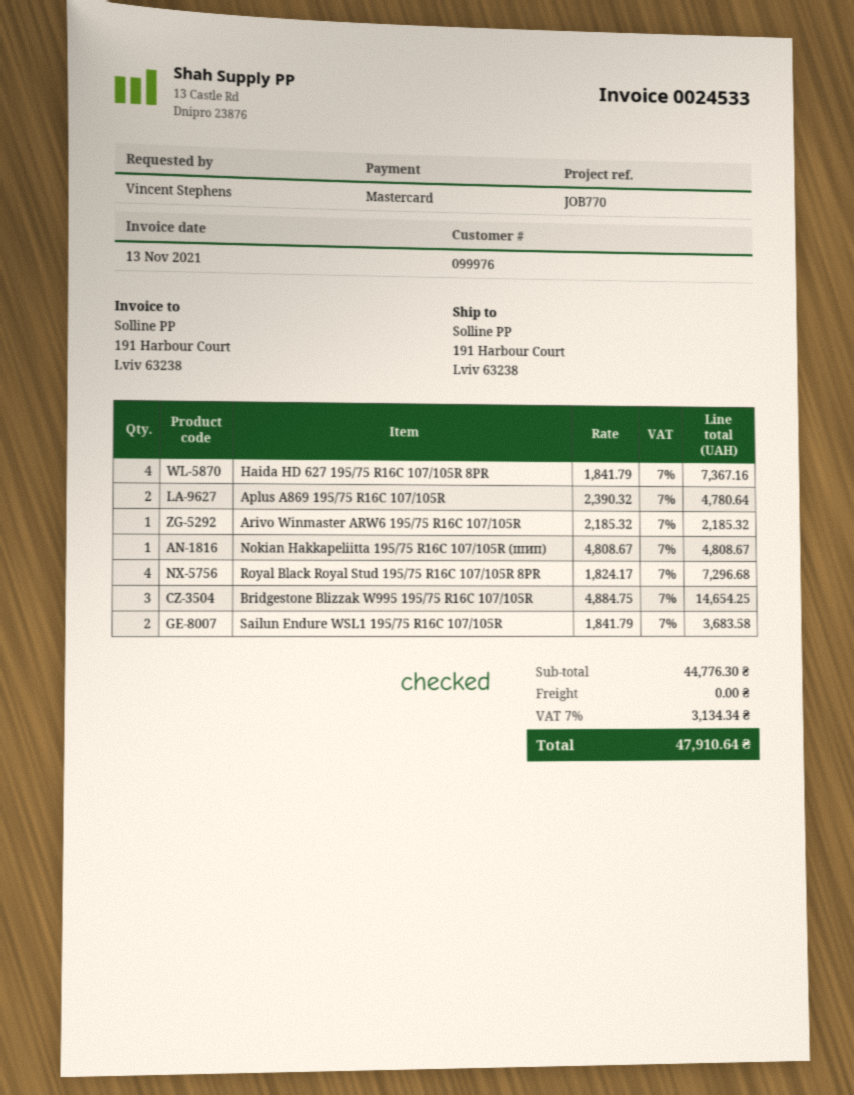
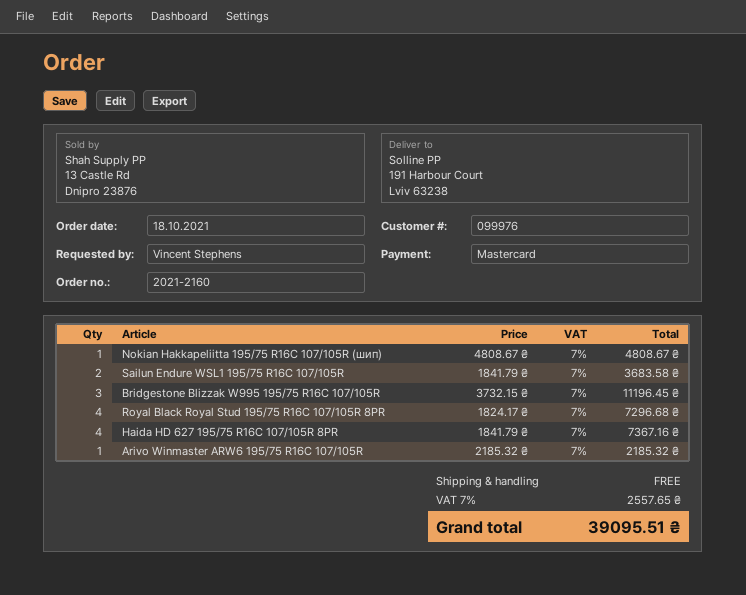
Aplus A869 195/75 R16C 107/105R: 2 x 2390.32 = 4780.64 -> none
Bridgestone Blizzak W995 195/75 R16C 107/105R: 3 x 4884.75 = 14654.25 -> 3 x 3732.15 = 11196.45
tax: 7% = 3134.34 -> 7% = 2557.65
total: 47910.64 -> 39095.51

